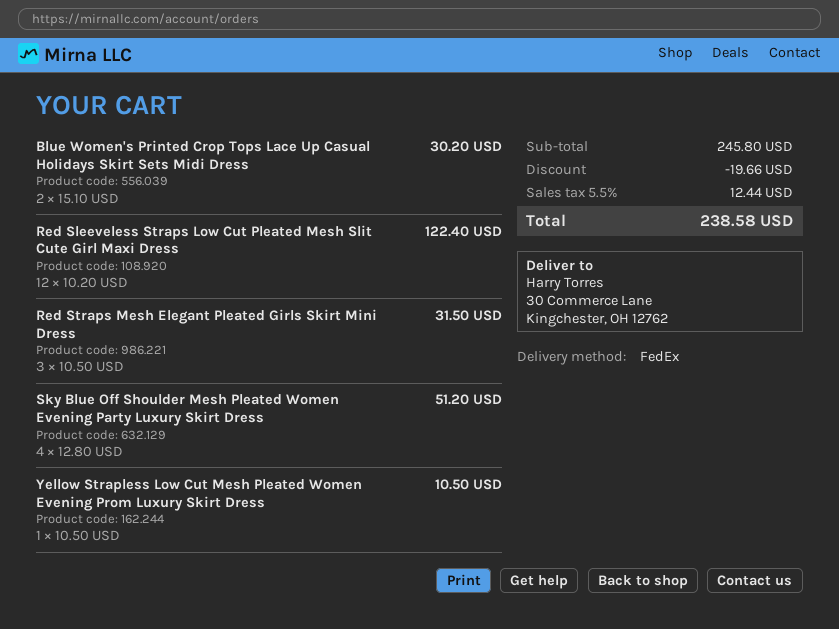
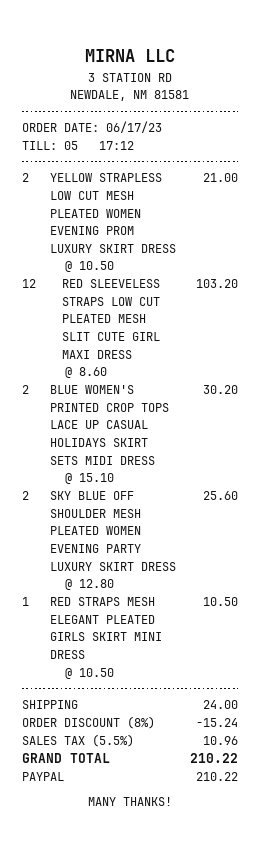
Red Sleeveless Straps Low Cut Pleated Mesh Slit Cute Girl Maxi Dress: 12 x 10.20 = 122.40 -> 12 x 8.60 = 103.20
Red Straps Mesh Elegant Pleated Girls Skirt Mini Dress: 3 x 10.50 = 31.50 -> 1 x 10.50 = 10.50
Sky Blue Off Shoulder Mesh Pleated Women Evening Party Luxury Skirt Dress: 4 x 12.80 = 51.20 -> 2 x 12.80 = 25.60
Yellow Strapless Low Cut Mesh Pleated Women Evening Prom Luxury Skirt Dress: 1 x 10.50 = 10.50 -> 2 x 10.50 = 21.00
discount: 19.66 -> 15.24
shipping: none -> 24.00
tax: 5.5% = 12.44 -> 5.5% = 10.96
total: 238.58 -> 210.22

